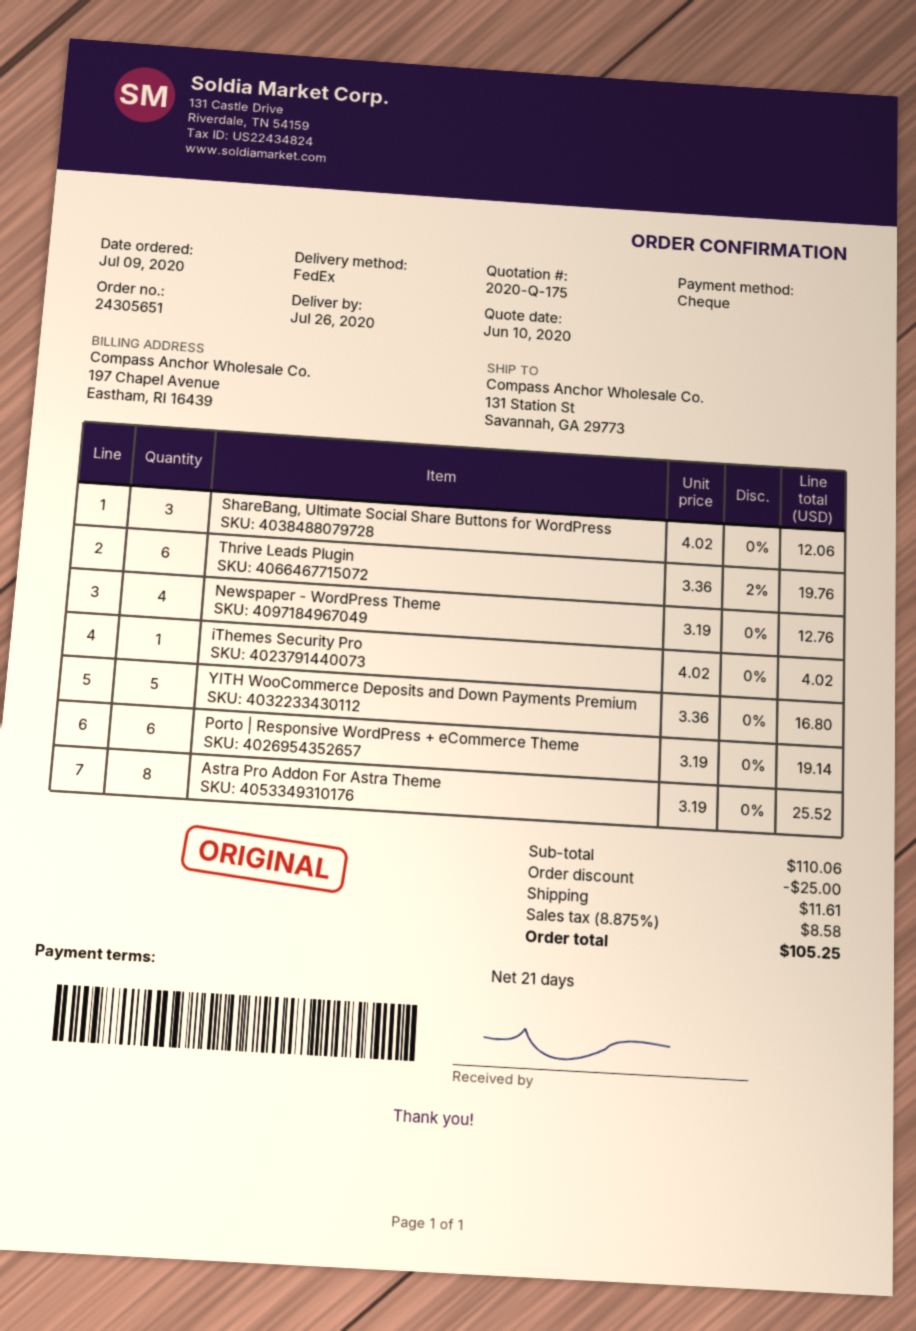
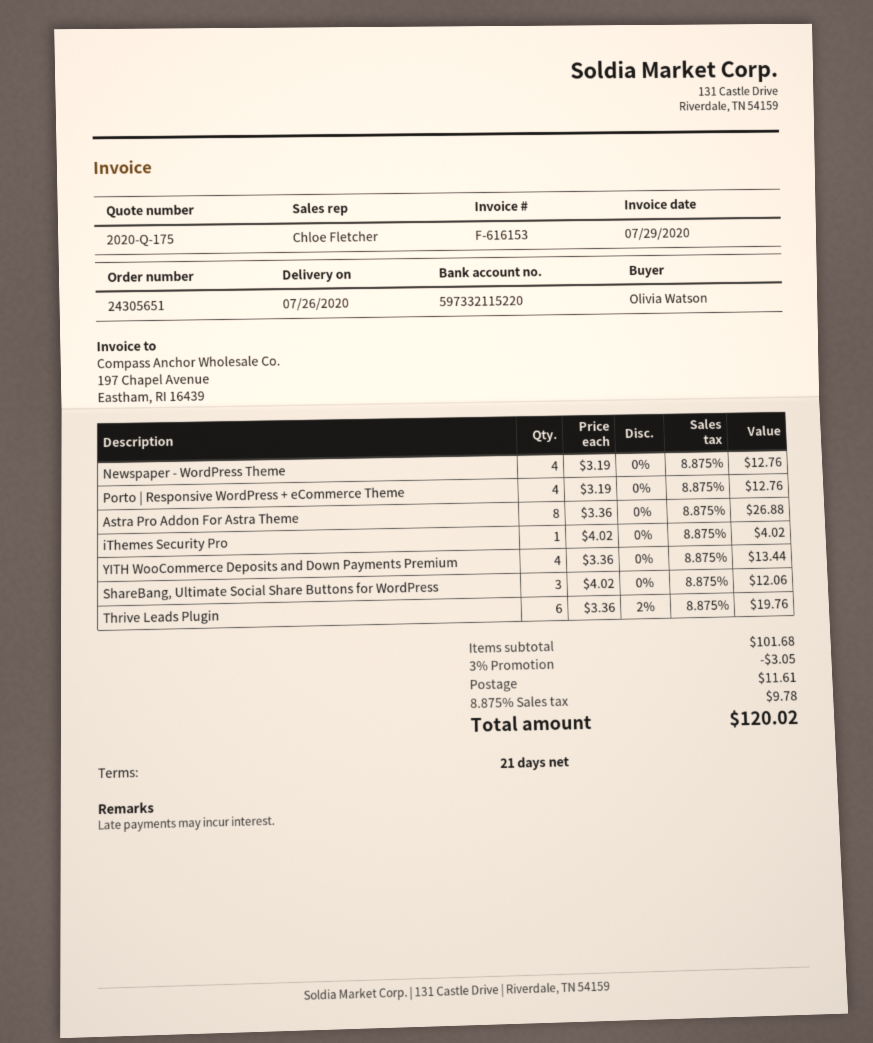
YITH WooCommerce Deposits and Down Payments Premium: 5 x 3.36 = 16.80 -> 4 x 3.36 = 13.44
Porto | Responsive WordPress + eCommerce Theme: 6 x 3.19 = 19.14 -> 4 x 3.19 = 12.76
Astra Pro Addon For Astra Theme: 8 x 3.19 = 25.52 -> 8 x 3.36 = 26.88
subtotal: 110.06 -> 101.68
discount: 25.00 -> 3.05
tax: 8.875% = 8.58 -> 8.875% = 9.78
total: 105.25 -> 120.02

